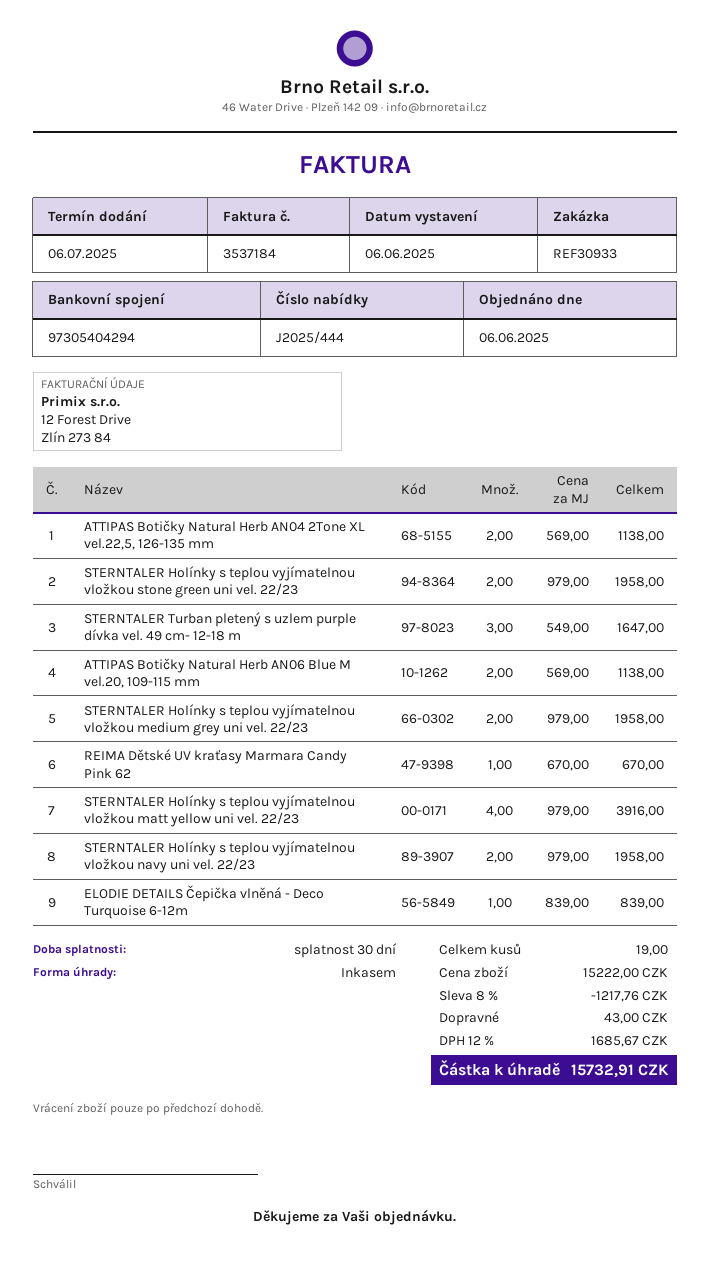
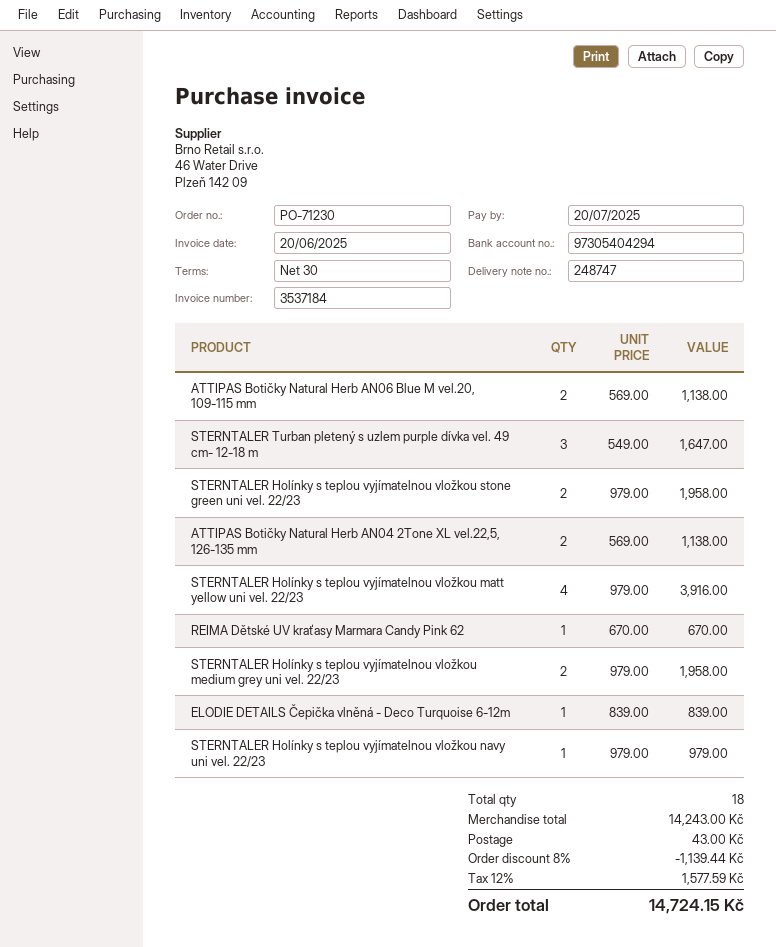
invoice date: 2025-06-06 -> 2025-06-20
STERNTALER Holínky s teplou vyjímatelnou vložkou navy uni vel. 22/23: 2 x 979.00 = 1958.00 -> 1 x 979.00 = 979.00
total quantity: 19 -> 18
subtotal: 15222.00 -> 14243.00
discount: 8% = 1217.76 -> 8% = 1139.44
tax: 12% = 1685.67 -> 12% = 1577.59
total: 15732.91 -> 14724.15

